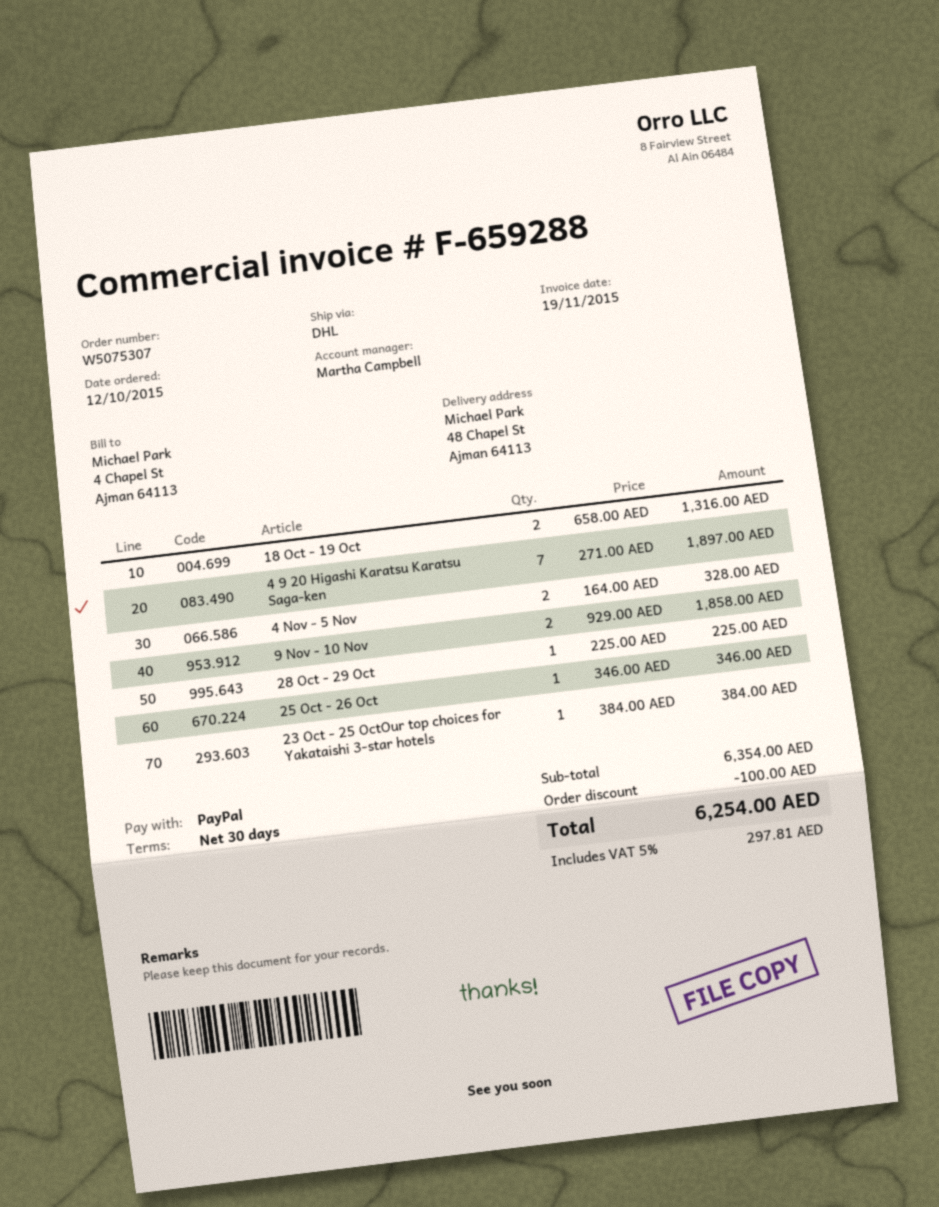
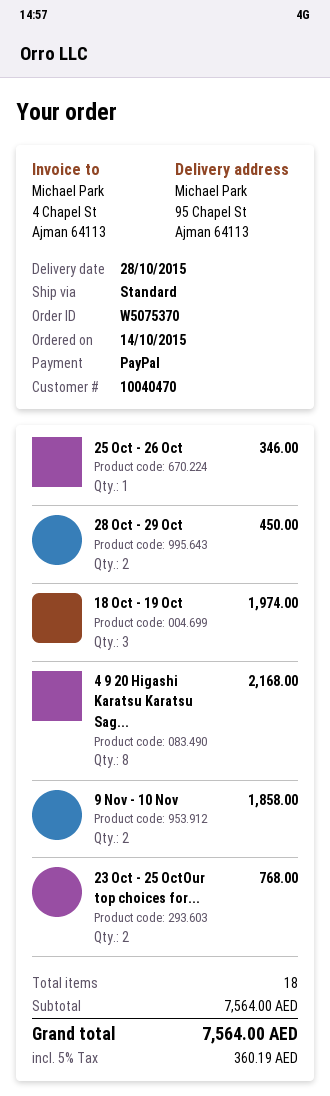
order number: W5075307 -> W5075370
order date: 2015-10-12 -> 2015-10-14
shipping method: DHL -> standard
ship to: 48 Chapel St, Ajman 64113 -> 95 Chapel St, Ajman 64113
18 Oct - 19 Oct: 2 for 1316.00 -> 3 for 1974.00
4 9 20 Higashi Karatsu Karatsu Saga-ken: 7 for 1897.00 -> 8 for 2168.00
4 Nov - 5 Nov: 2 for 328.00 -> none
28 Oct - 29 Oct: 1 for 225.00 -> 2 for 450.00
23 Oct - 25 OctOur top choices for Yakataishi 3-star hotels: 1 for 384.00 -> 2 for 768.00
subtotal: 6354.00 -> 7564.00
discount: 100.00 -> none
tax: 5% = 297.81 -> 5% = 360.19
total: 6254.00 -> 7564.00

